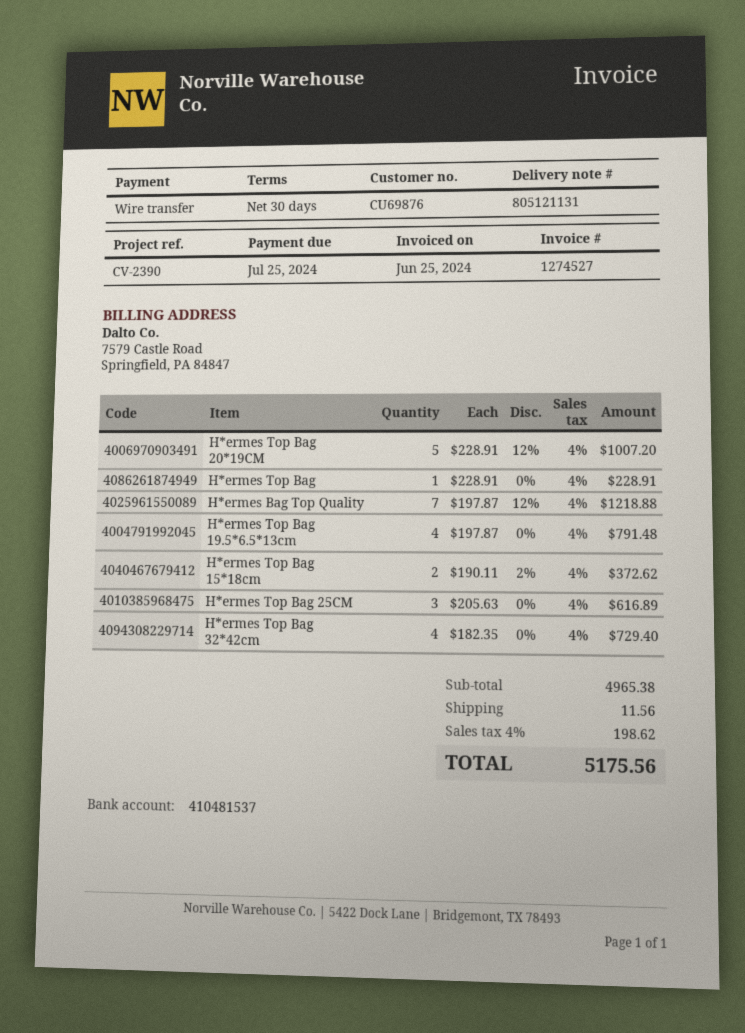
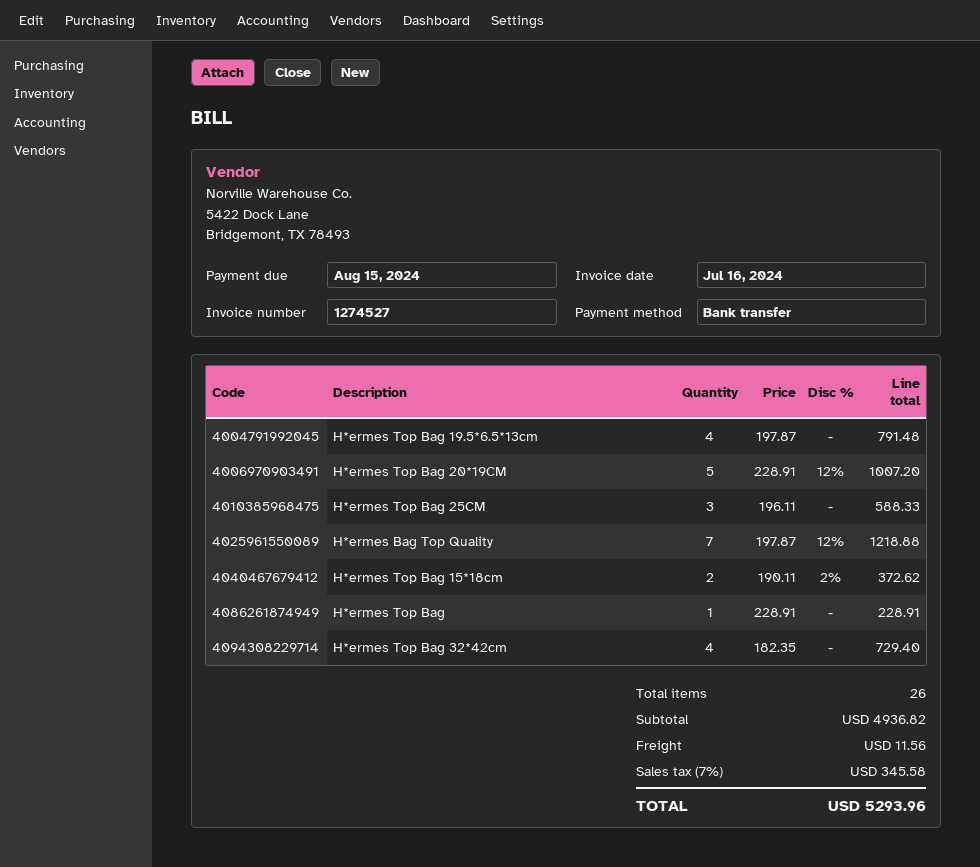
invoice date: 2024-06-25 -> 2024-07-16
due date: 2024-07-25 -> 2024-08-15
H*ermes Top Bag 25CM: 3 x 205.63 = 616.89 -> 3 x 196.11 = 588.33
subtotal: 4965.38 -> 4936.82
tax: 4% = 198.62 -> 7% = 345.58
total: 5175.56 -> 5293.96

